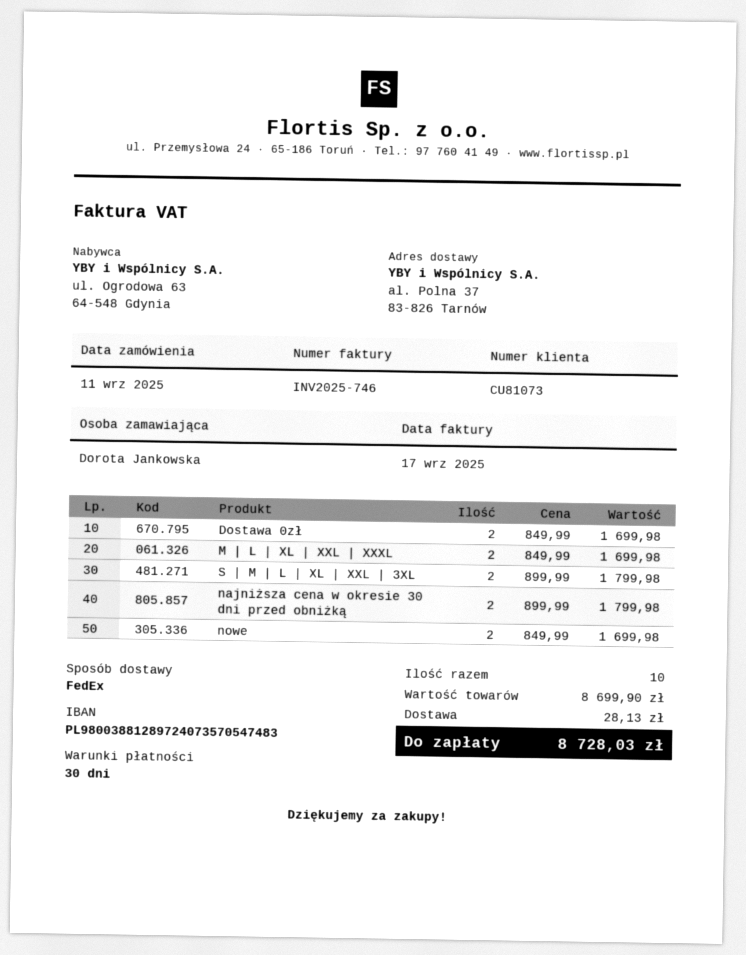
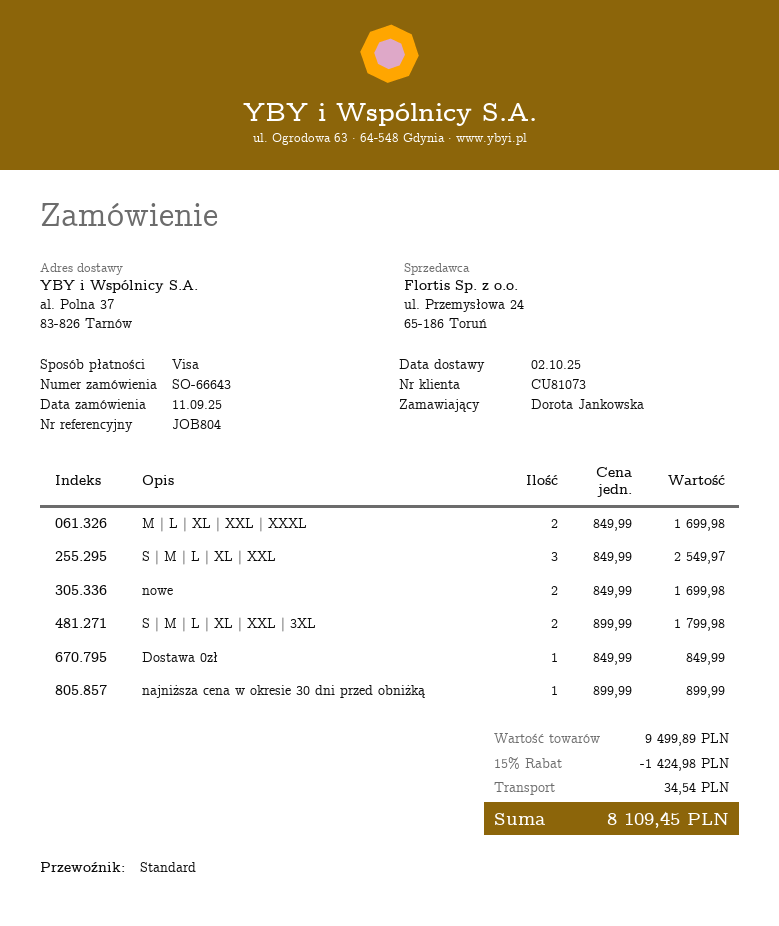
shipping method: FedEx -> standard
Dostawa 0zł: 2 x 849.99 = 1699.98 -> 1 x 849.99 = 849.99
najniższa cena w okresie 30 dni przed obniżką: 2 x 899.99 = 1799.98 -> 1 x 899.99 = 899.99
S | M | L | XL | XXL: none -> 3 x 849.99 = 2549.97
subtotal: 8699.90 -> 9499.89
discount: none -> 15% = 1424.98
shipping: 28.13 -> 34.54
total: 8728.03 -> 8109.45

